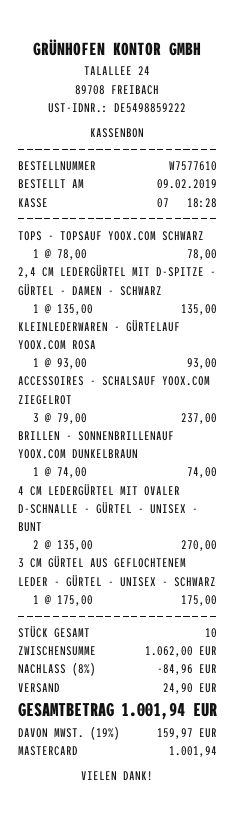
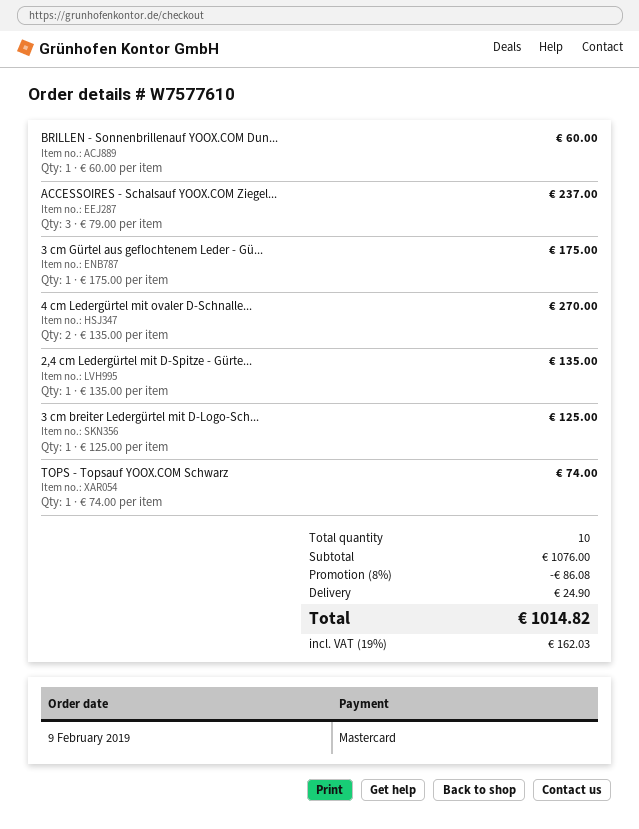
TOPS - TOPSAUF YOOX.COM SCHWARZ: 1 x 78.00 = 78.00 -> 1 x 74.00 = 74.00
KLEINLEDERWAREN - GÜRTELAUF YOOX.COM ROSA: 1 x 93.00 = 93.00 -> none
BRILLEN - SONNENBRILLENAUF YOOX.COM DUNKELBRAUN: 1 x 74.00 = 74.00 -> 1 x 60.00 = 60.00
3 cm breiter Ledergürtel mit D-Logo-Sch...: none -> 1 x 125.00 = 125.00
subtotal: 1062.00 -> 1076.00
discount: 8% = 84.96 -> 8% = 86.08
tax: 19% = 159.97 -> 19% = 162.03
total: 1001.94 -> 1014.82

